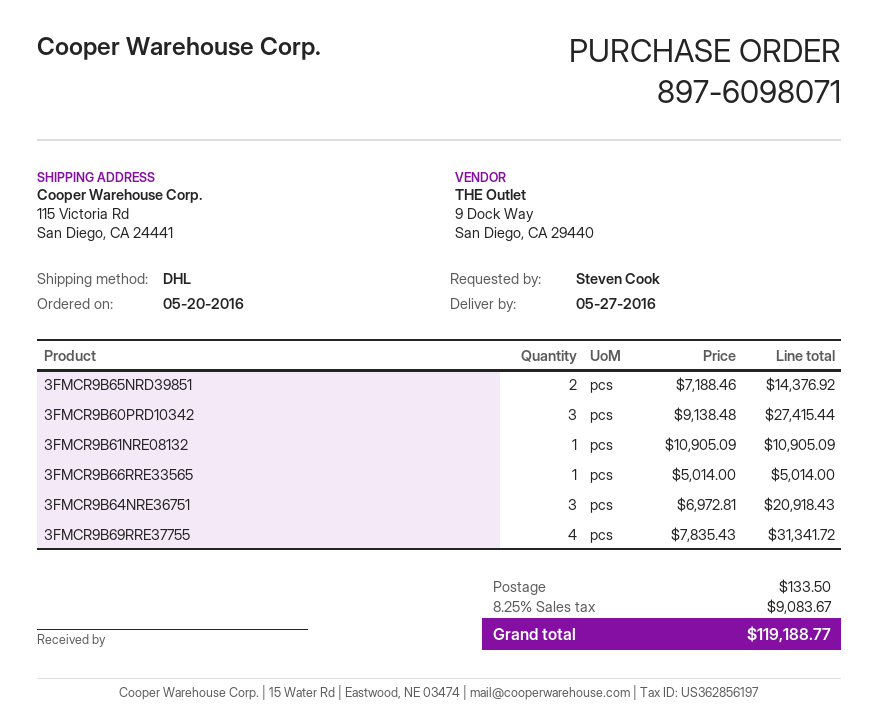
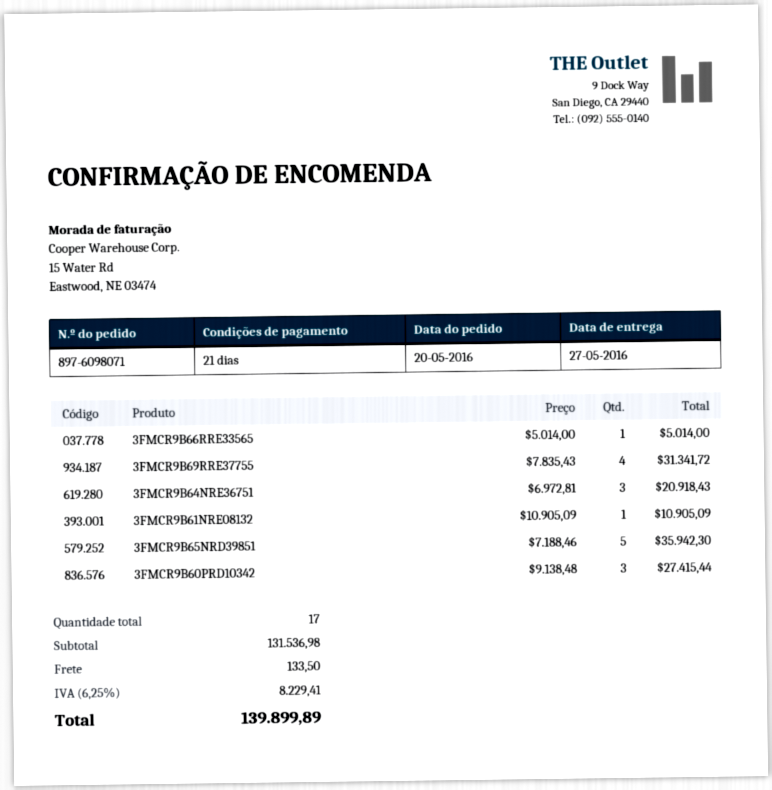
3FMCR9B65NRD39851: 2 x 7188.46 = 14376.92 -> 5 x 7188.46 = 35942.30
tax: 8.25% = 9083.67 -> 6.25% = 8229.41
total: 119188.77 -> 139899.89

